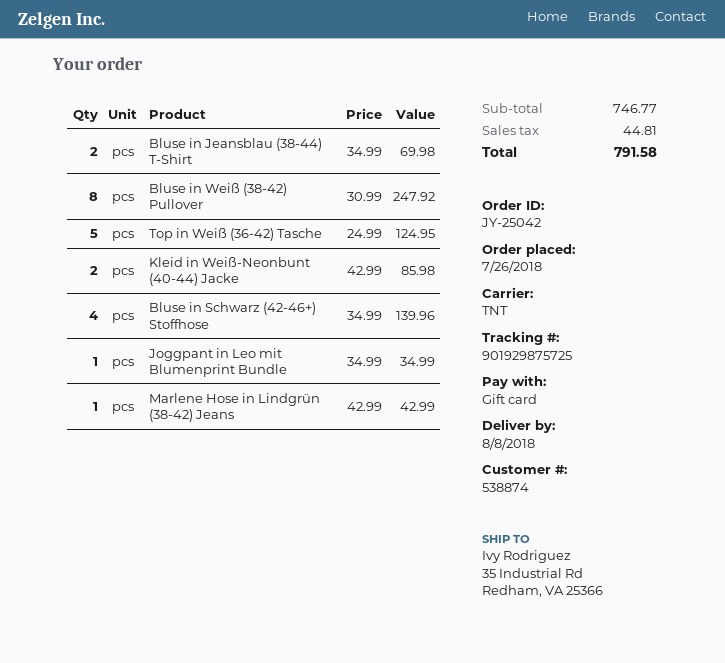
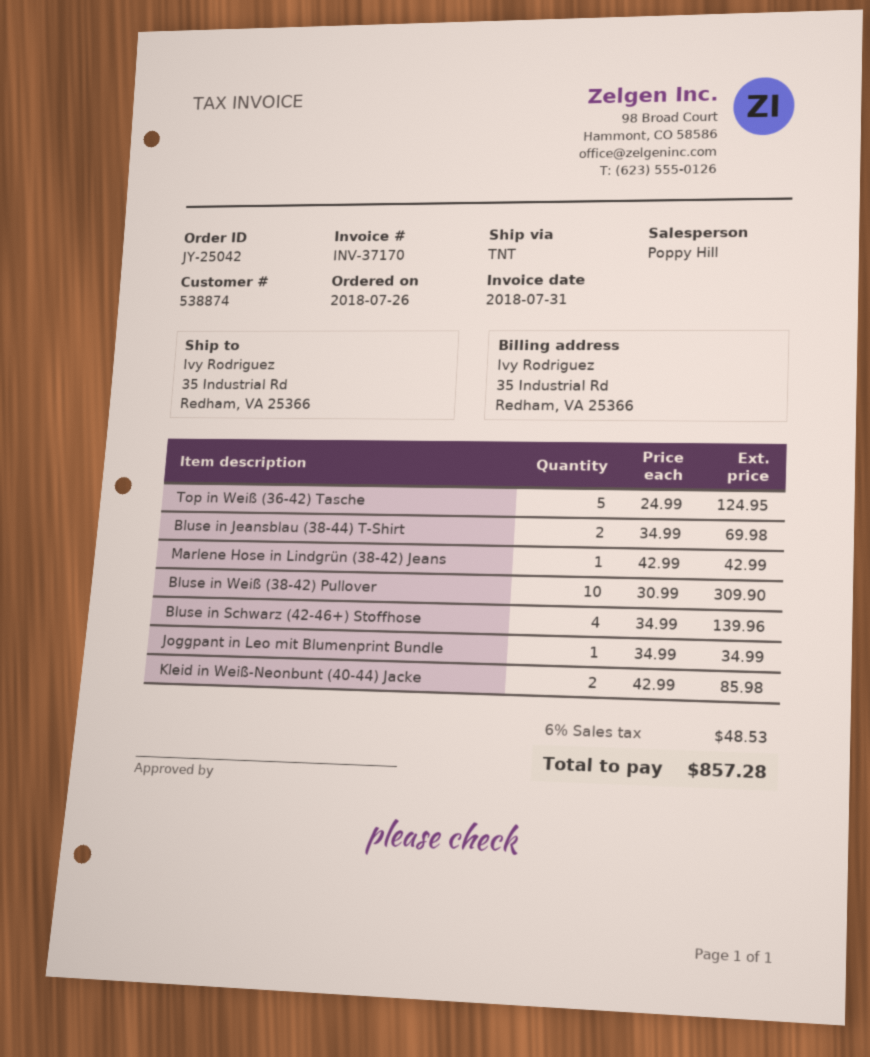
Bluse in Weiß (38-42) Pullover: 8 x 30.99 = 247.92 -> 10 x 30.99 = 309.90
tax: 44.81 -> 48.53
total: 791.58 -> 857.28

